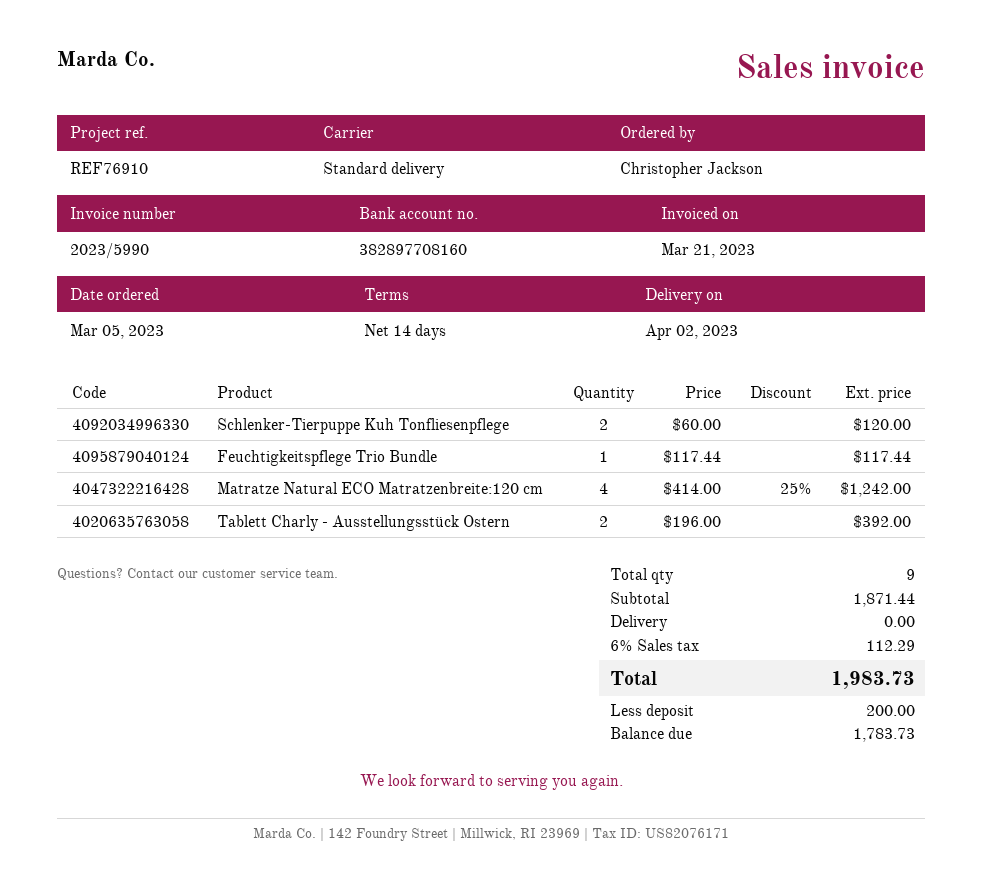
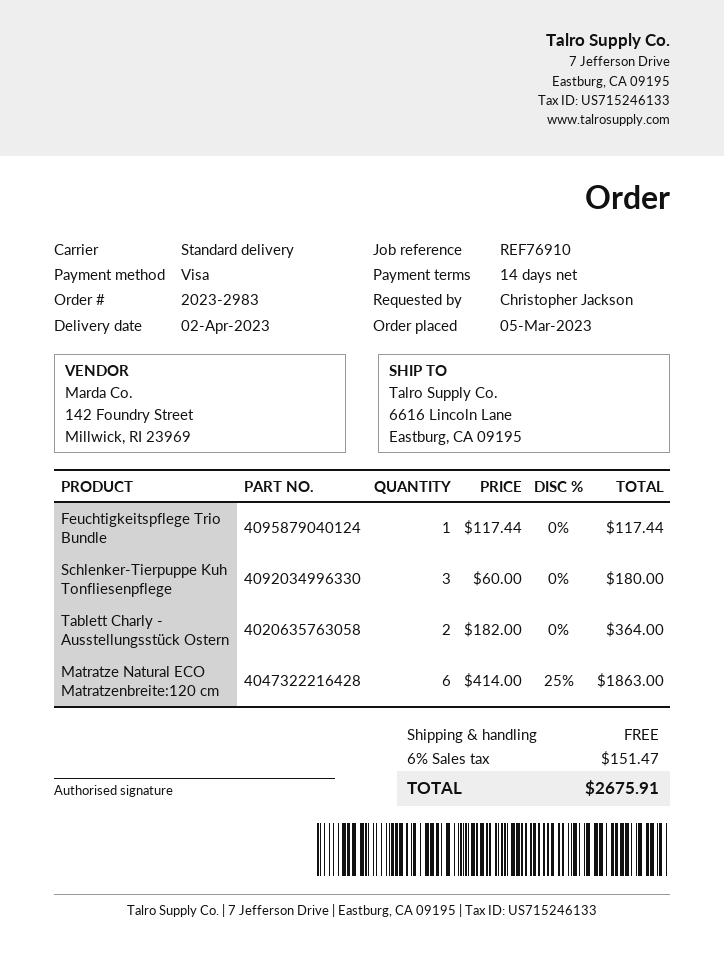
Schlenker-Tierpuppe Kuh Tonfliesenpflege: 2 x 60.00 = 120.00 -> 3 x 60.00 = 180.00
Matratze Natural ECO Matratzenbreite:120 cm: 4 x 414.00 - 25% = 1242.00 -> 6 x 414.00 - 25% = 1863.00
Tablett Charly - Ausstellungsstück Ostern: 2 x 196.00 = 392.00 -> 2 x 182.00 = 364.00
tax: 6% = 112.29 -> 6% = 151.47
total: 1983.73 -> 2675.91

